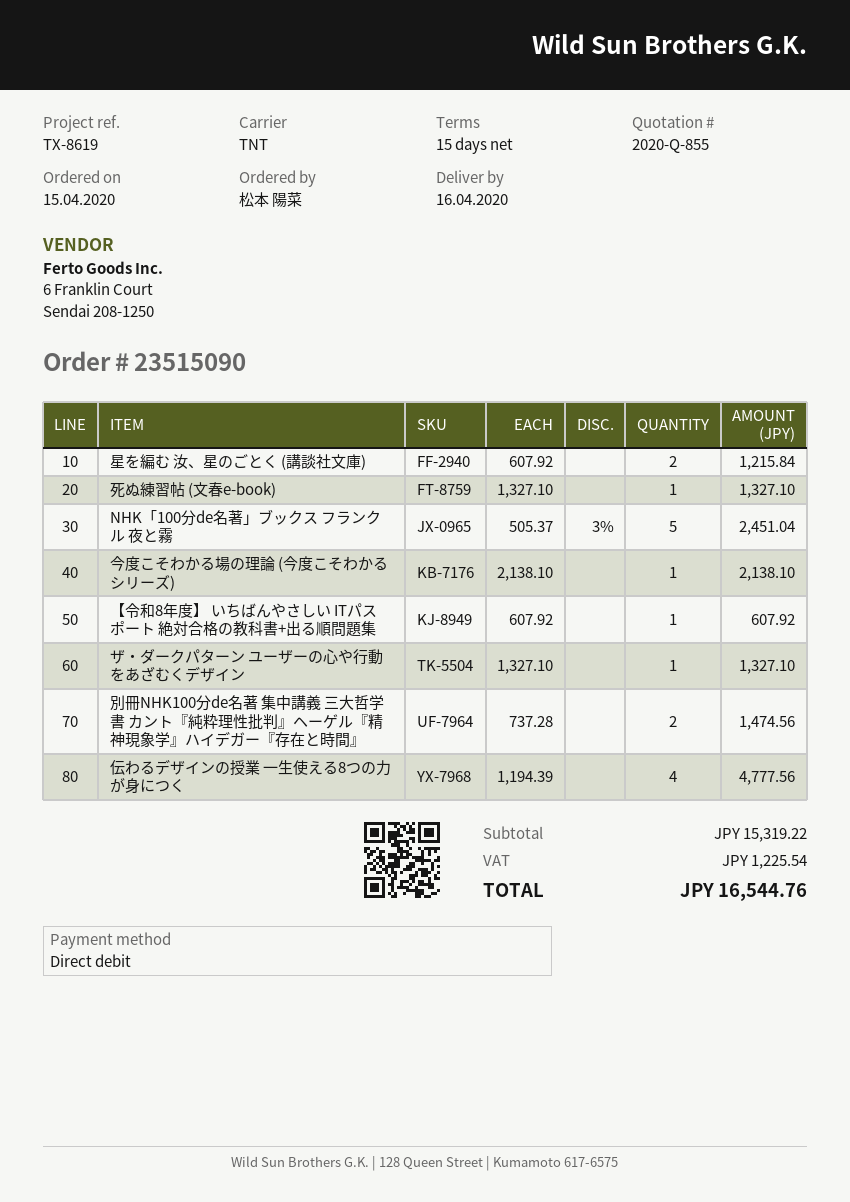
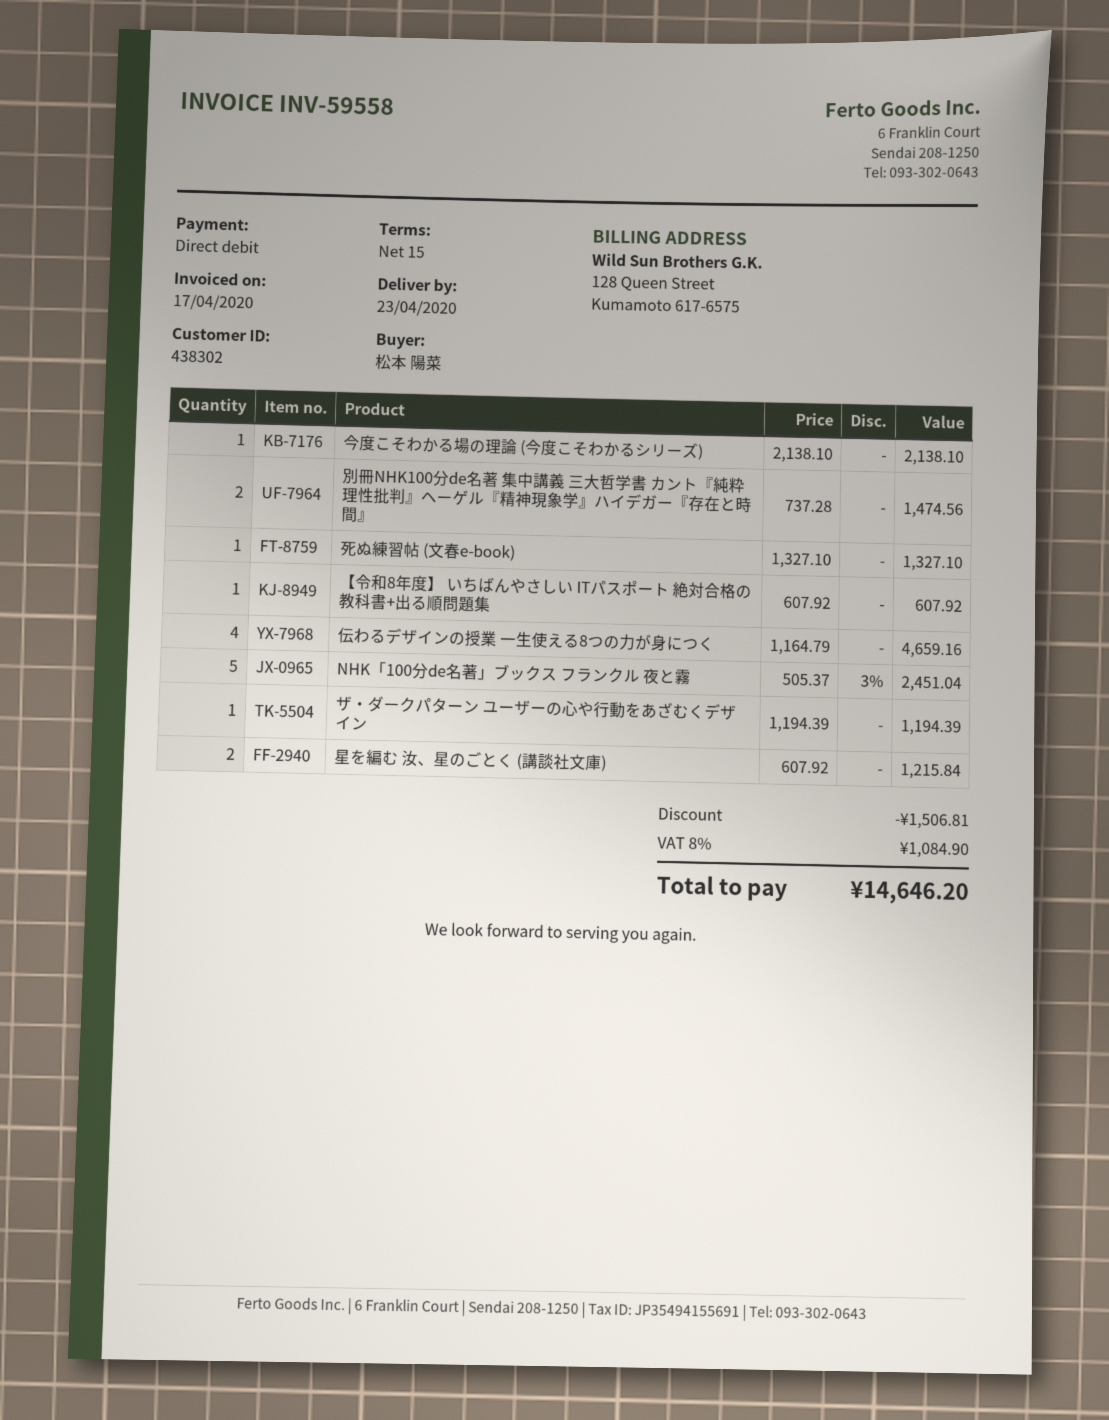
delivery date: 2020-04-16 -> 2020-04-23
ザ・ダークパターン ユーザーの心や行動をあざむくデザイン: 1 x 1327.10 = 1327.10 -> 1 x 1194.39 = 1194.39
伝わるデザインの授業 一生使える8つの力が身につく: 4 x 1194.39 = 4777.56 -> 4 x 1164.79 = 4659.16
discount: none -> 1506.81
tax: 1225.54 -> 1084.90
total: 16544.76 -> 14646.20

